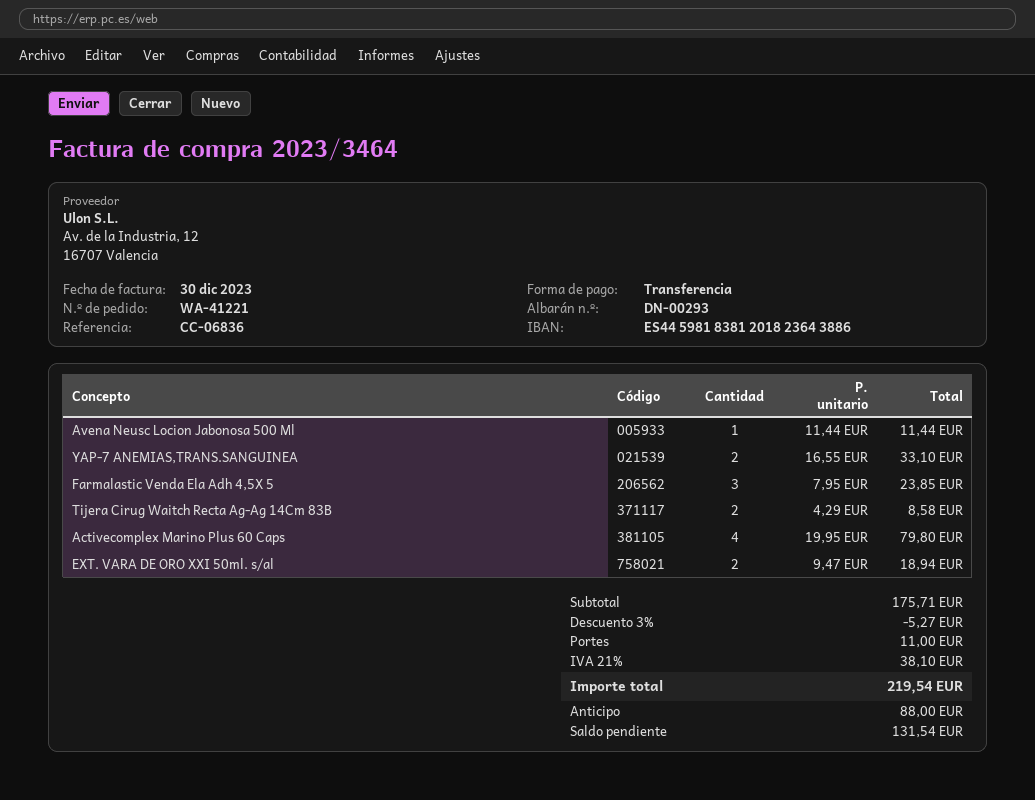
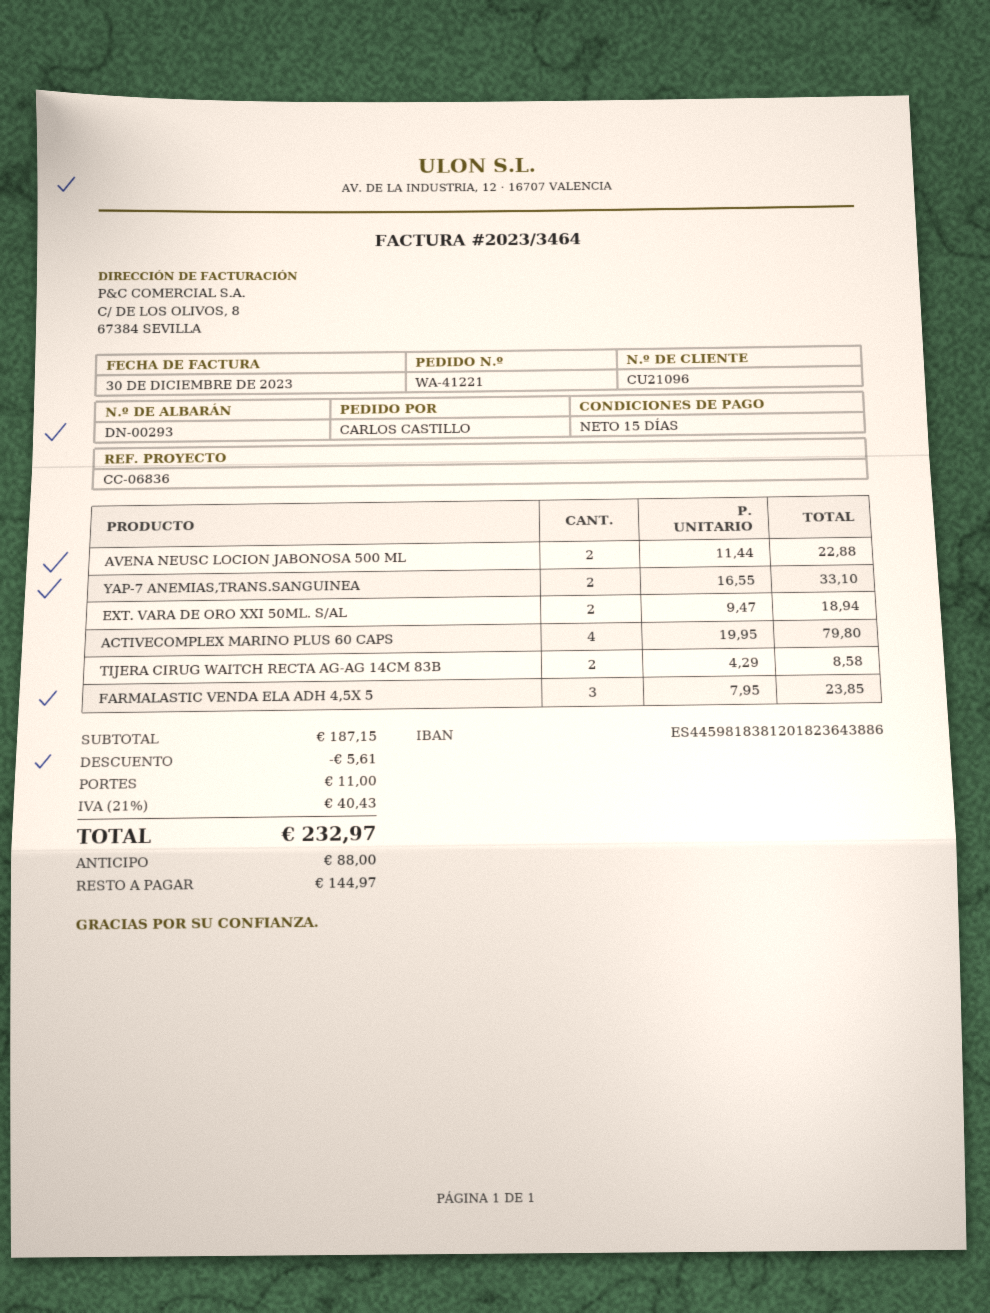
Avena Neusc Locion Jabonosa 500 Ml: 1 x 11.44 = 11.44 -> 2 x 11.44 = 22.88
subtotal: 175.71 -> 187.15
discount: 5.27 -> 5.61
tax: 21% = 38.10 -> 21% = 40.43
total: 219.54 -> 232.97
balance: 131.54 -> 144.97

